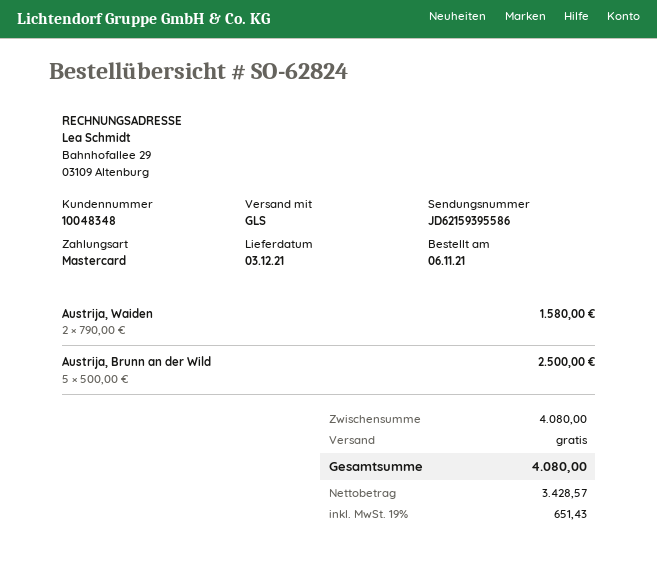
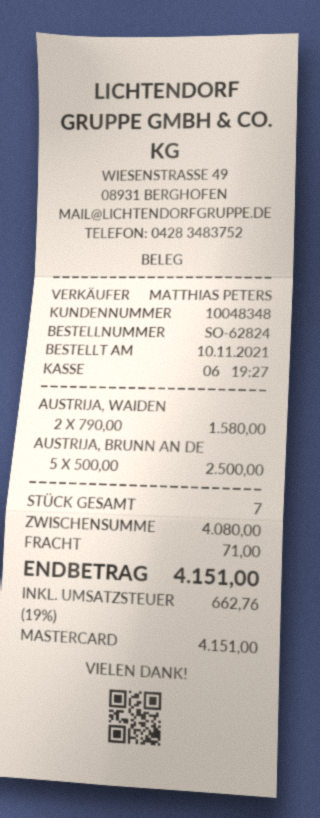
order date: 2021-11-06 -> 2021-11-10
shipping: 0.00 -> 71.00
tax: 19% = 651.43 -> 19% = 662.76
total: 4080.00 -> 4151.00

